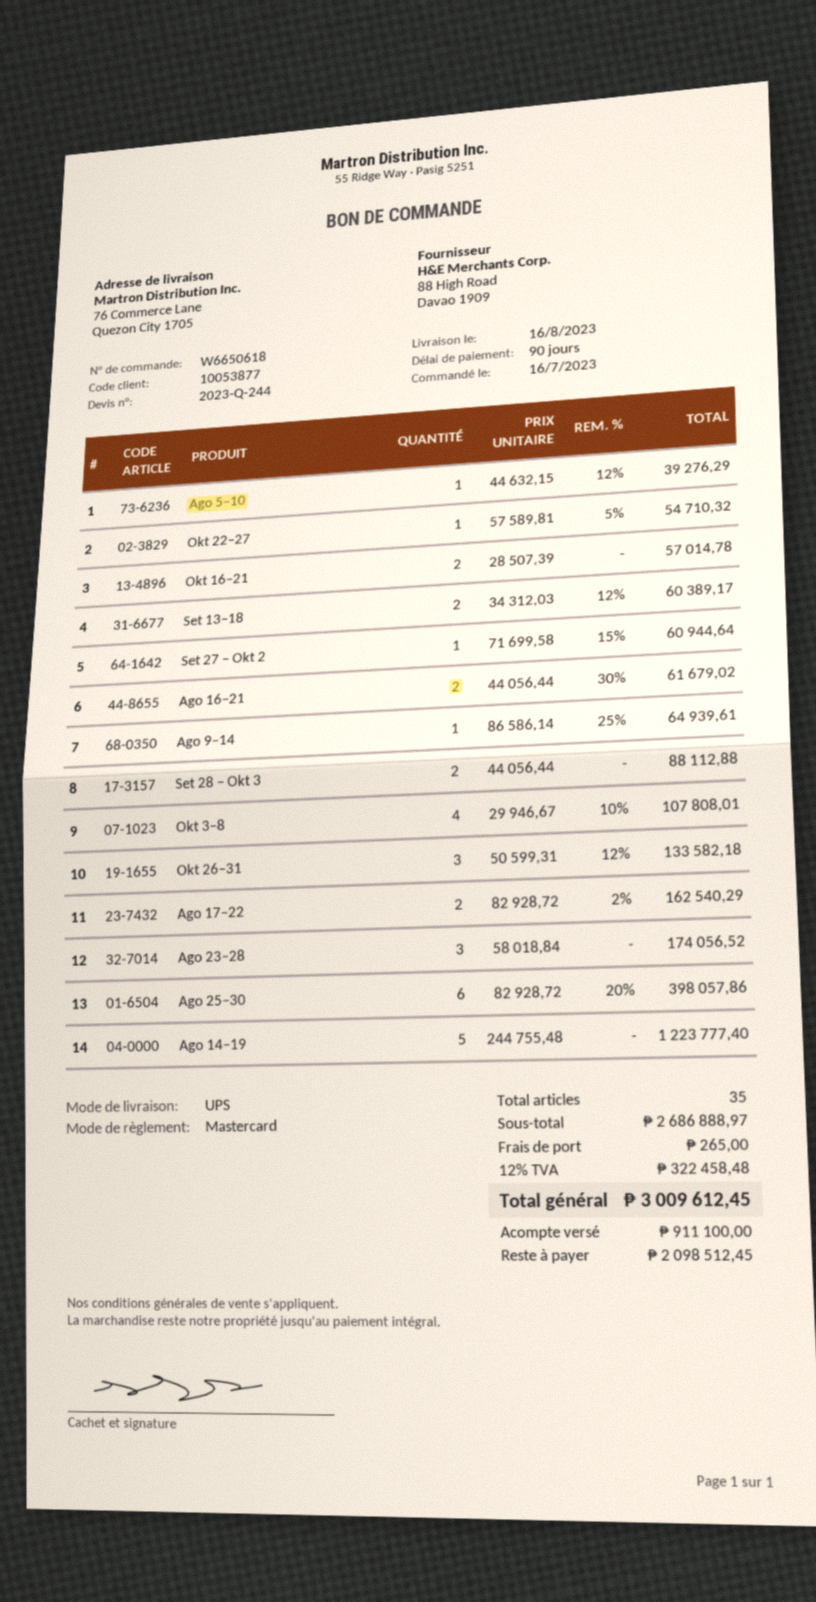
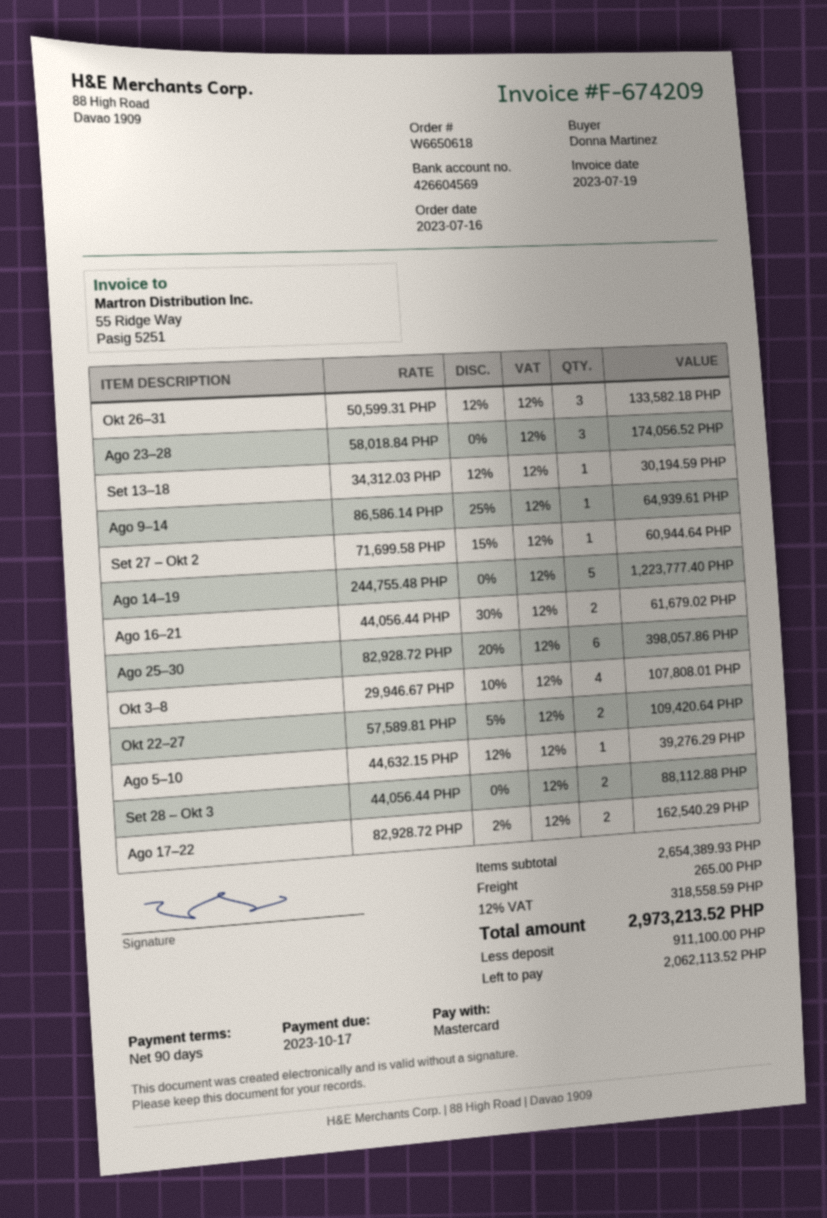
Okt 22–27: 1 x 57589.81 - 5% = 54710.32 -> 2 x 57589.81 - 5% = 109420.64
Okt 16–21: 2 x 28507.39 = 57014.78 -> none
Set 13–18: 2 x 34312.03 - 12% = 60389.17 -> 1 x 34312.03 - 12% = 30194.59
subtotal: 2686888.97 -> 2654389.93
tax: 12% = 322458.48 -> 12% = 318558.59
total: 3009612.45 -> 2973213.52
balance: 2098512.45 -> 2062113.52

